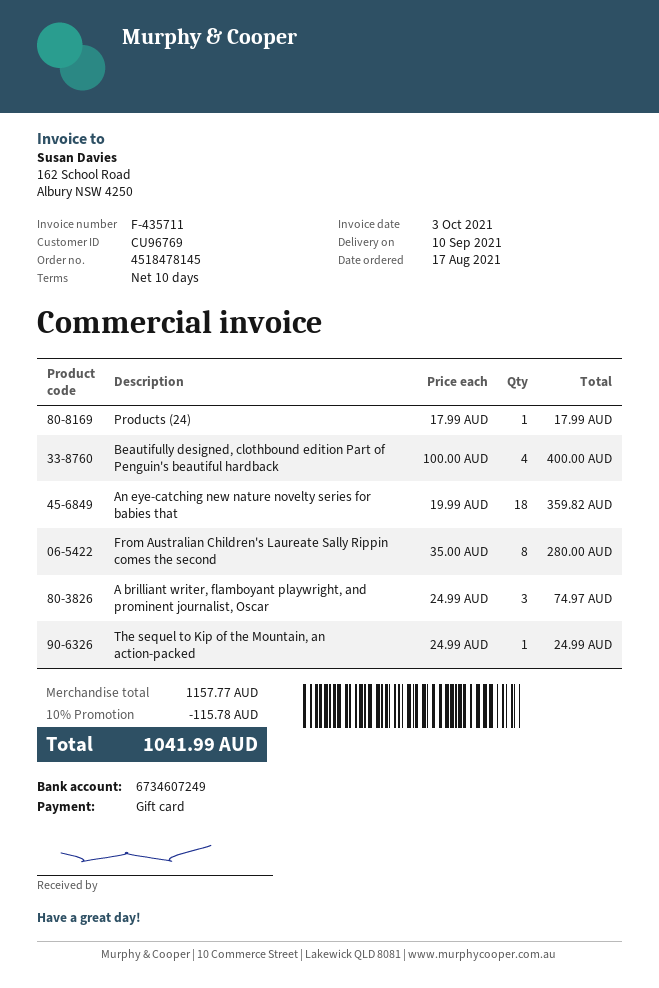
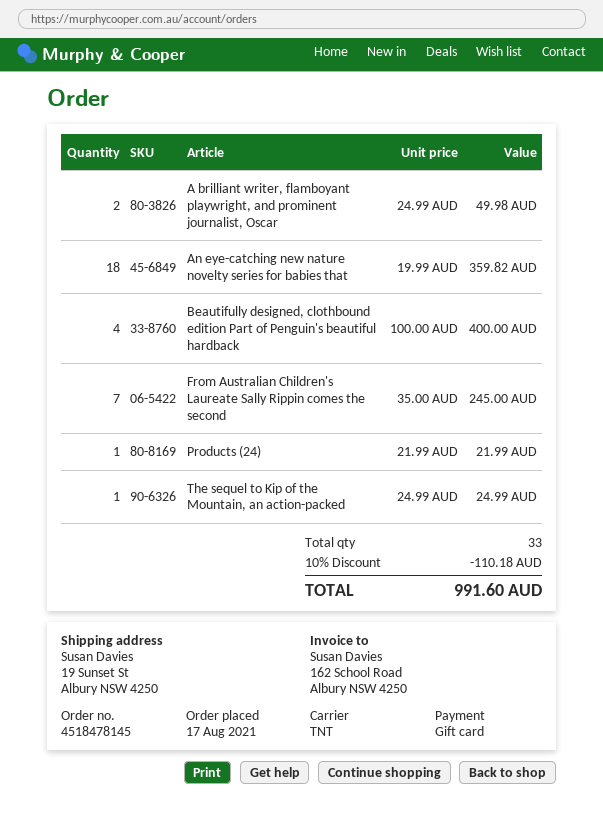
Products (24): 1 x 17.99 = 17.99 -> 1 x 21.99 = 21.99
From Australian Children's Laureate Sally Rippin comes the second: 8 x 35.00 = 280.00 -> 7 x 35.00 = 245.00
A brilliant writer, flamboyant playwright, and prominent journalist, Oscar: 3 x 24.99 = 74.97 -> 2 x 24.99 = 49.98
discount: 10% = 115.78 -> 10% = 110.18
total: 1041.99 -> 991.60

